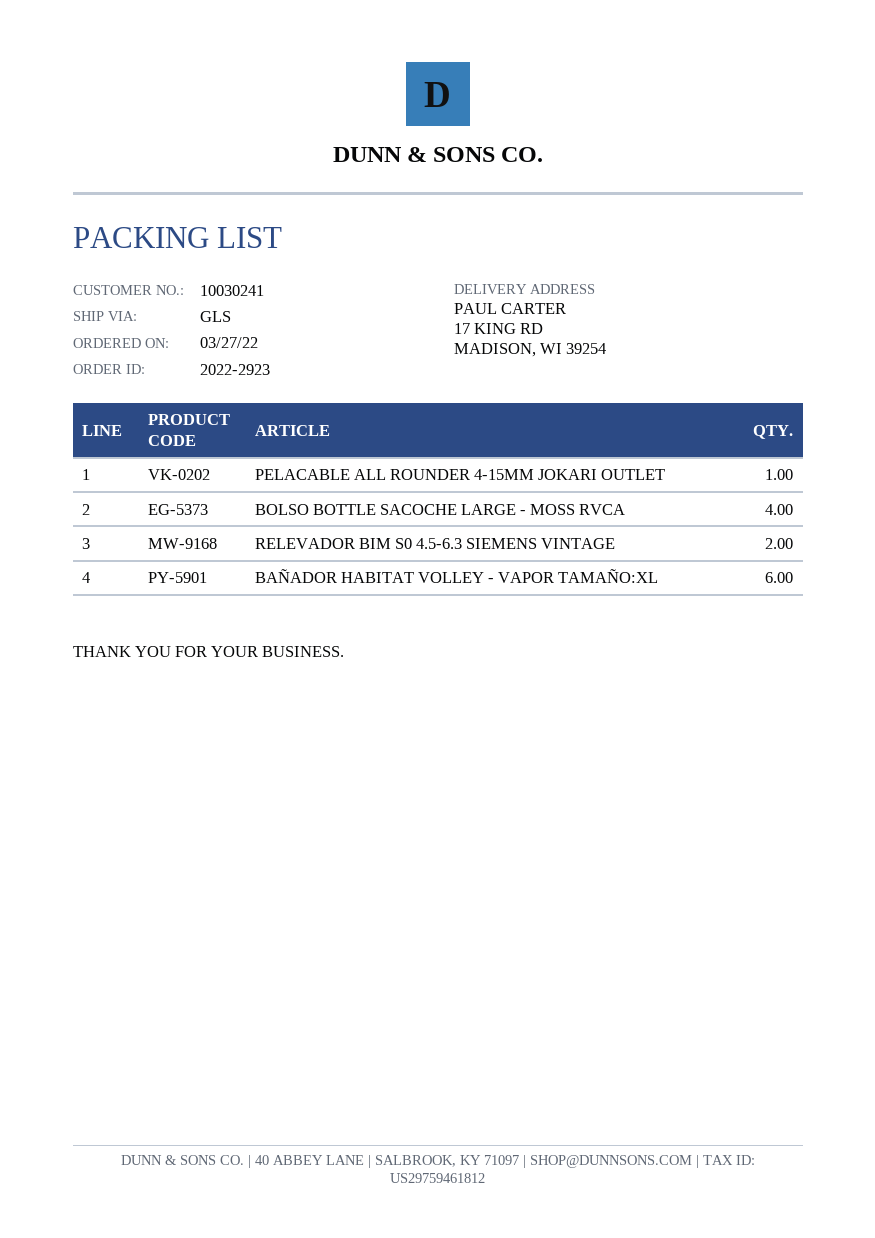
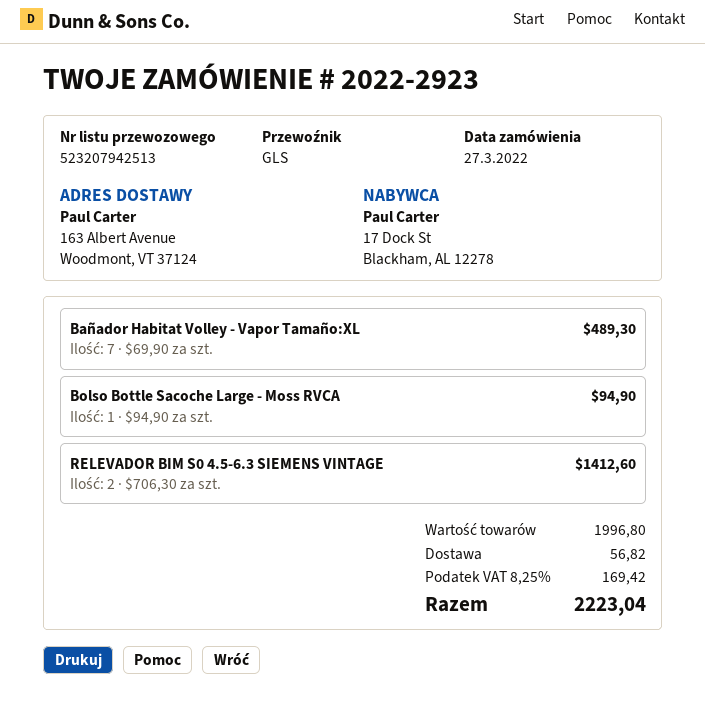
ship to: 17 KING RD, MADISON, WI 39254 -> 163 Albert Avenue, Woodmont, VT 37124
PELACABLE ALL ROUNDER 4-15MM JOKARI OUTLET: 1 -> none
BOLSO BOTTLE SACOCHE LARGE - MOSS RVCA: 4 -> 1
BAÑADOR HABITAT VOLLEY - VAPOR TAMAÑO:XL: 6 -> 7

